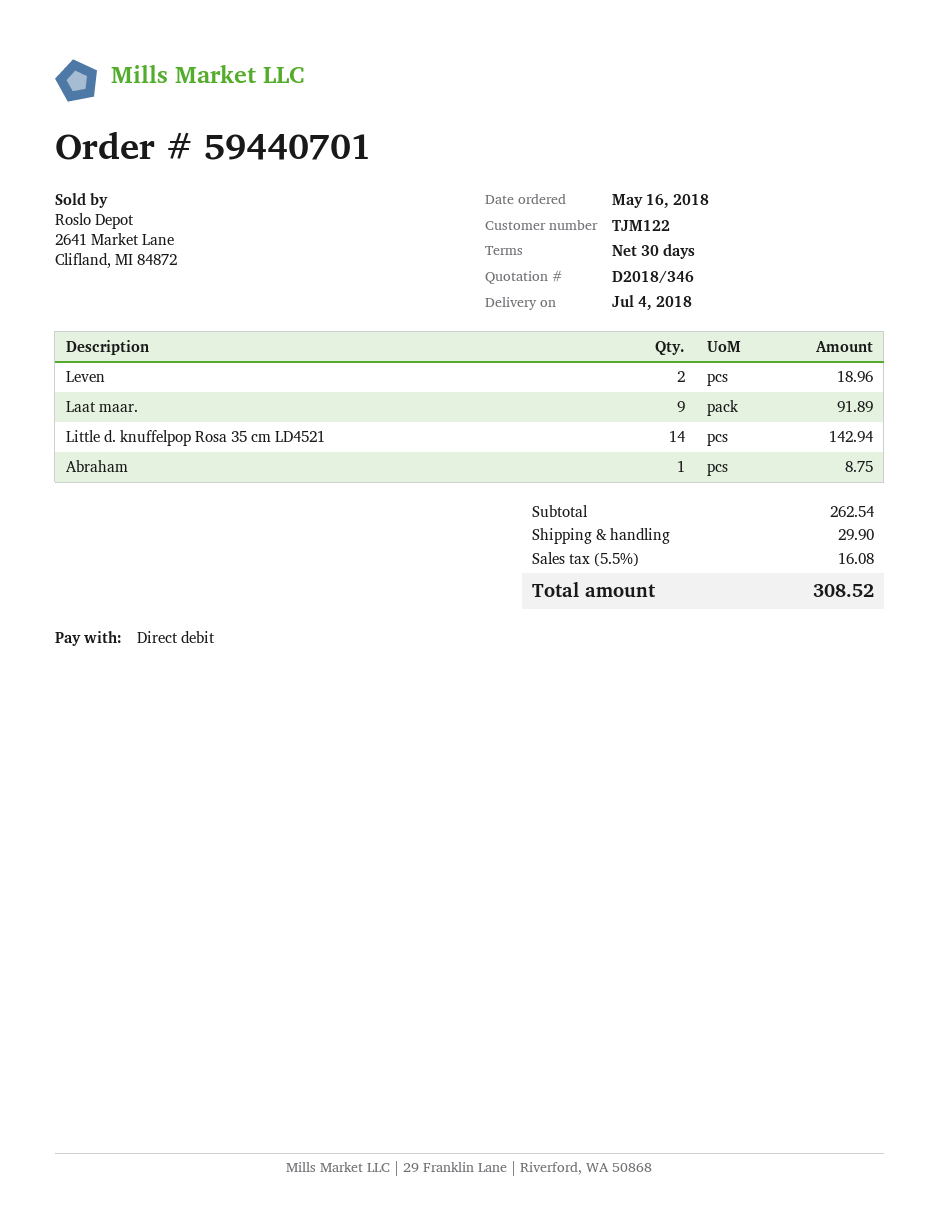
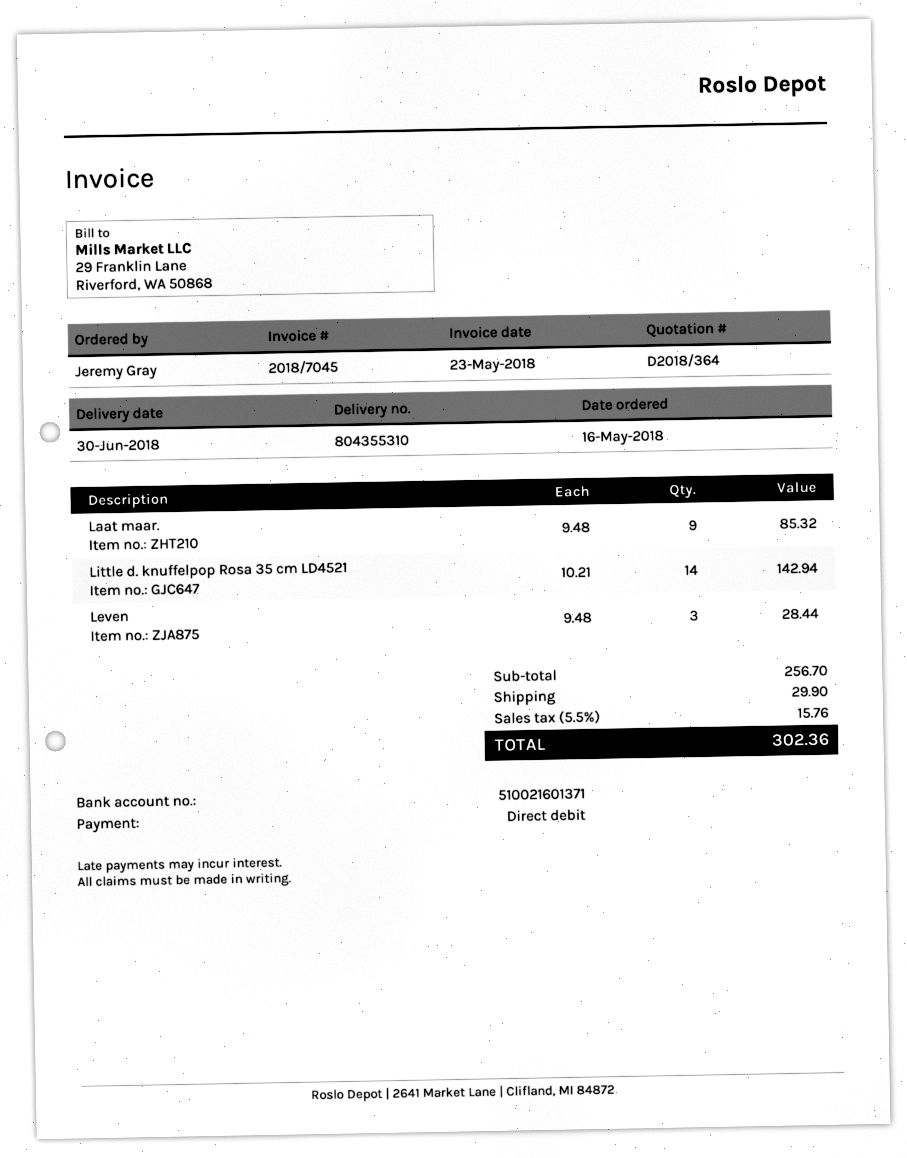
quote number: D2018/346 -> D2018/364
delivery date: 2018-07-04 -> 2018-06-30
Leven: 2 for 18.96 -> 3 for 28.44
Laat maar.: 9 for 91.89 -> 9 for 85.32
Abraham: 1 for 8.75 -> none
subtotal: 262.54 -> 256.70
tax: 5.5% = 16.08 -> 5.5% = 15.76
total: 308.52 -> 302.36

